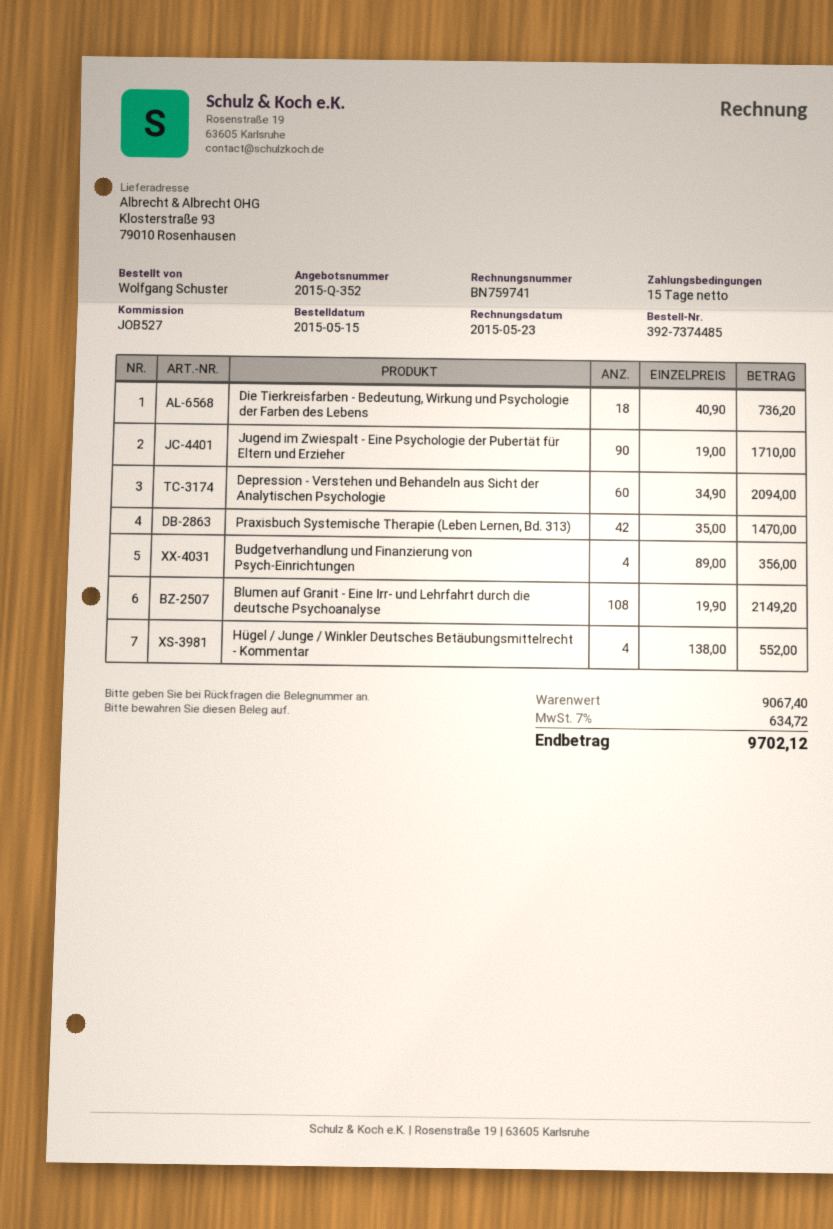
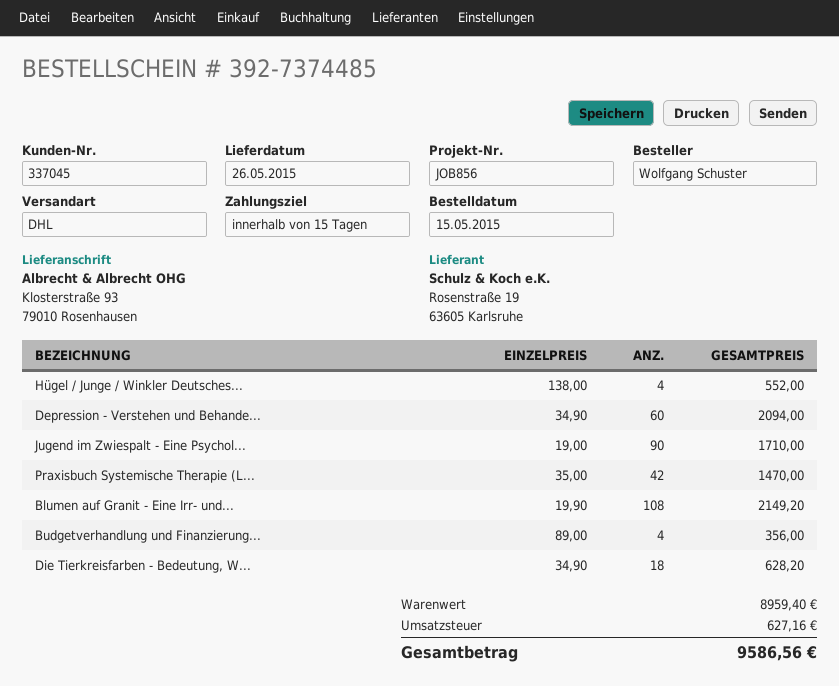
reference: JOB527 -> JOB856
Die Tierkreisfarben - Bedeutung, Wirkung und Psychologie der Farben des Lebens: 18 x 40.90 = 736.20 -> 18 x 34.90 = 628.20
subtotal: 9067.40 -> 8959.40
tax: 634.72 -> 627.16
total: 9702.12 -> 9586.56

